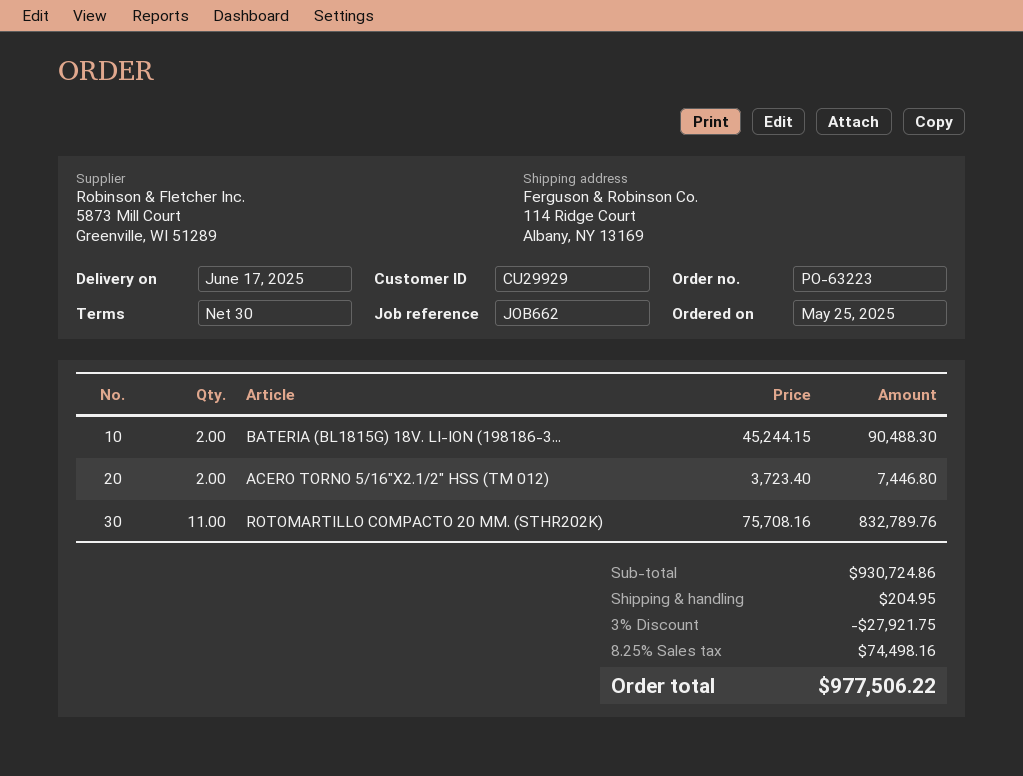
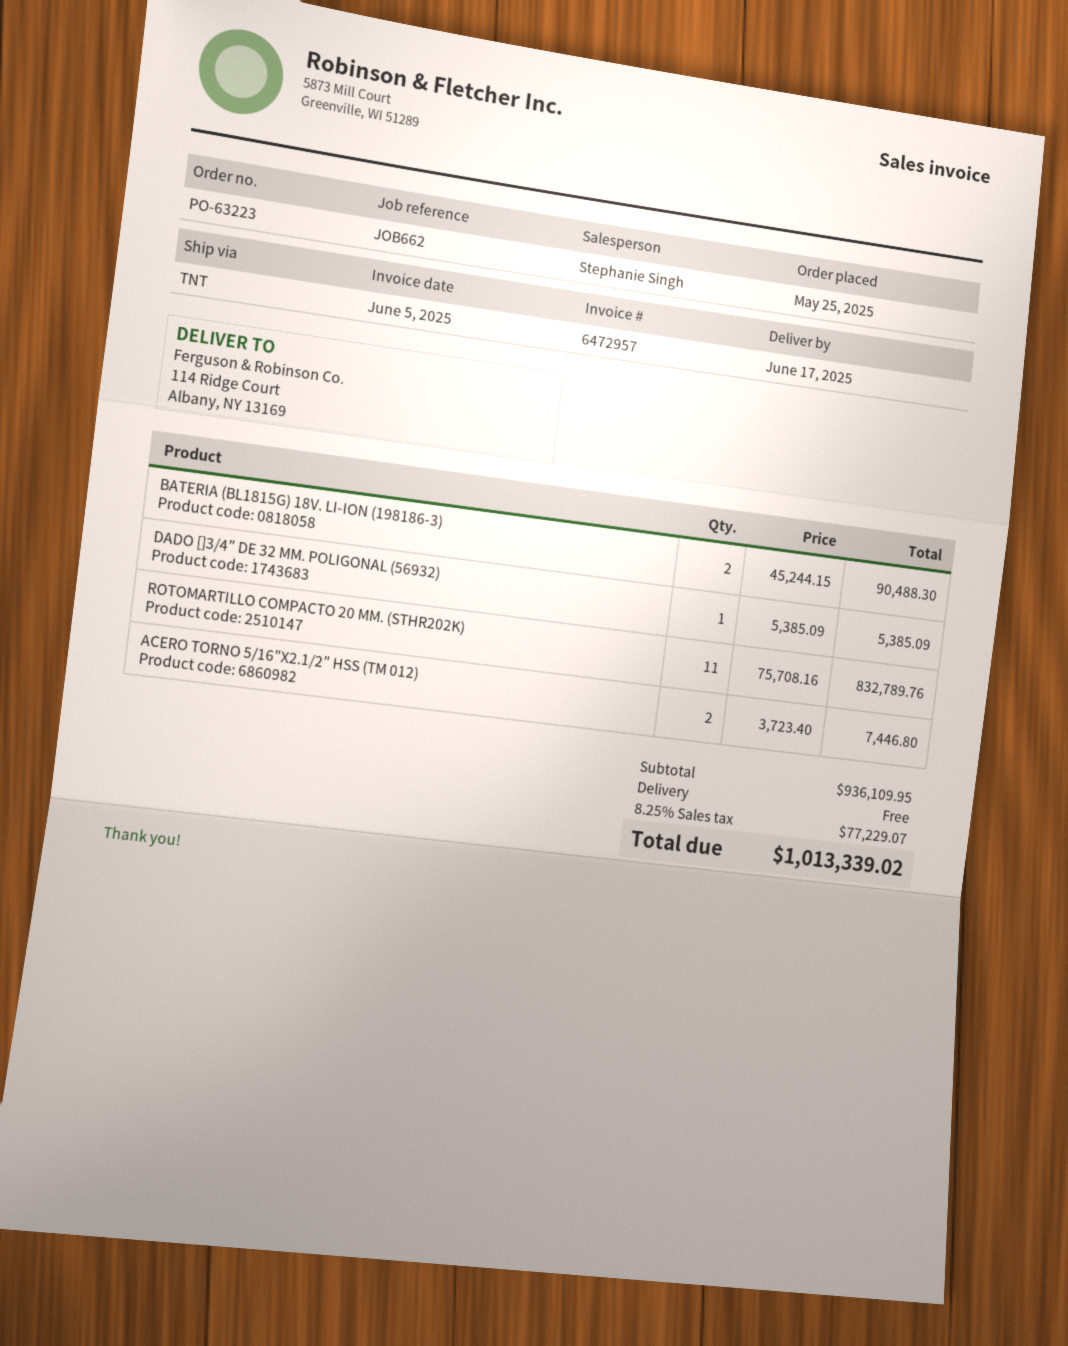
DADO []3/4″ DE 32 MM. POLIGONAL (56932): none -> 1 x 5385.09 = 5385.09
subtotal: 930724.86 -> 936109.95
discount: 3% = 27921.75 -> none
shipping: 204.95 -> 0.00
tax: 8.25% = 74498.16 -> 8.25% = 77229.07
total: 977506.22 -> 1013339.02

